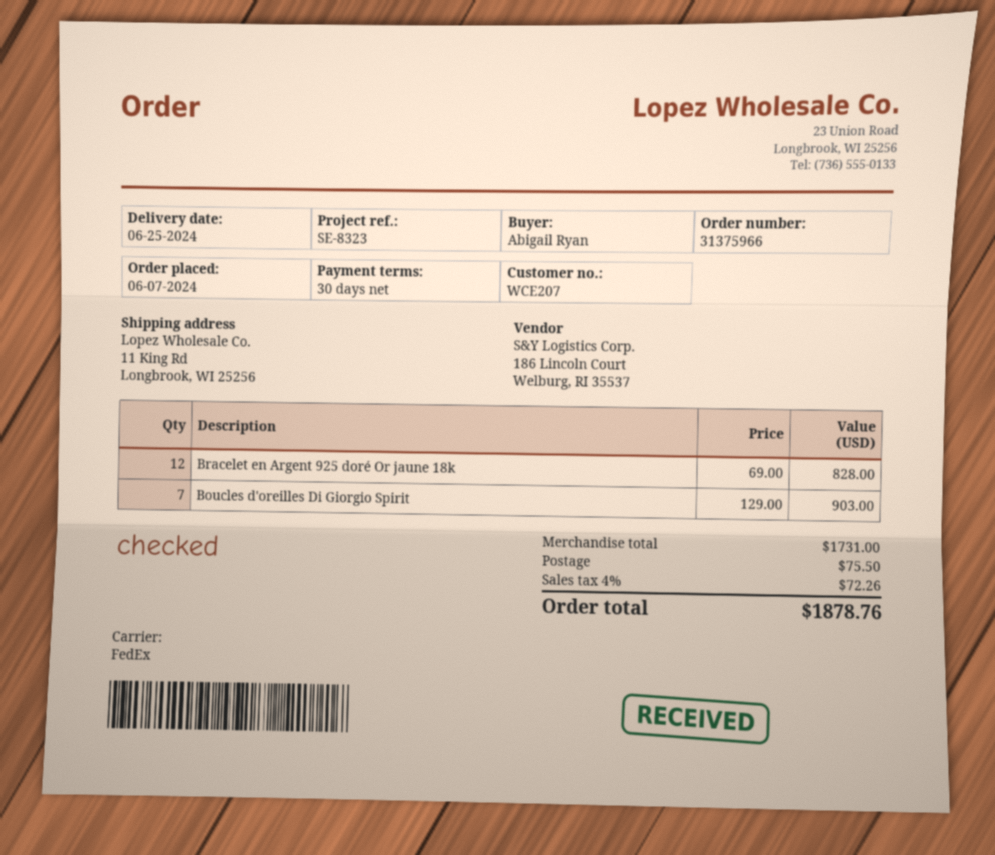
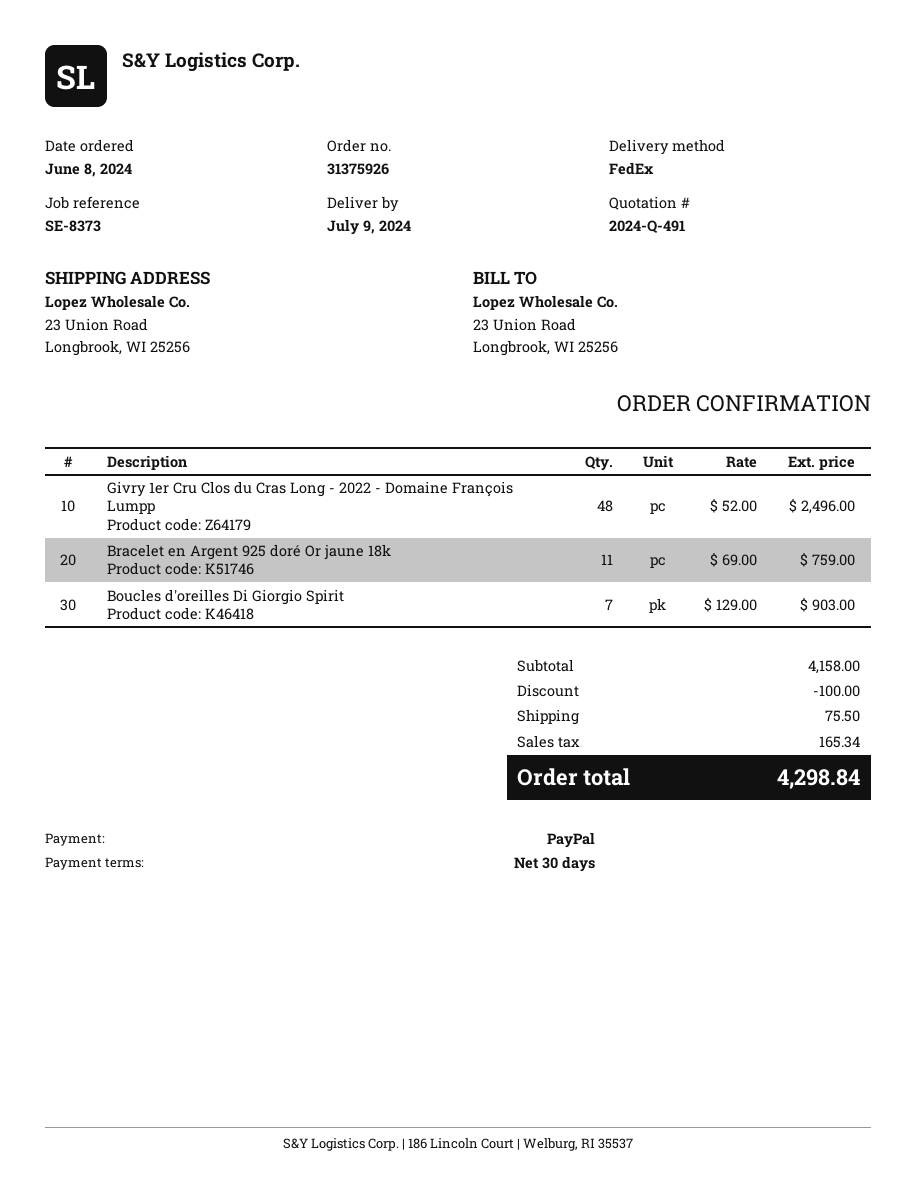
order number: 31375966 -> 31375926
order date: 2024-06-07 -> 2024-06-08
delivery date: 2024-06-25 -> 2024-07-09
reference: SE-8323 -> SE-8373
ship to: 11 King Rd, Longbrook, WI 25256 -> 23 Union Road, Longbrook, WI 25256
Bracelet en Argent 925 doré Or jaune 18k: 12 x 69.00 = 828.00 -> 11 x 69.00 = 759.00
Givry 1er Cru Clos du Cras Long - 2022 - Domaine François Lumpp: none -> 48 x 52.00 = 2496.00
subtotal: 1731.00 -> 4158.00
discount: none -> 100.00
tax: 72.26 -> 165.34
total: 1878.76 -> 4298.84

